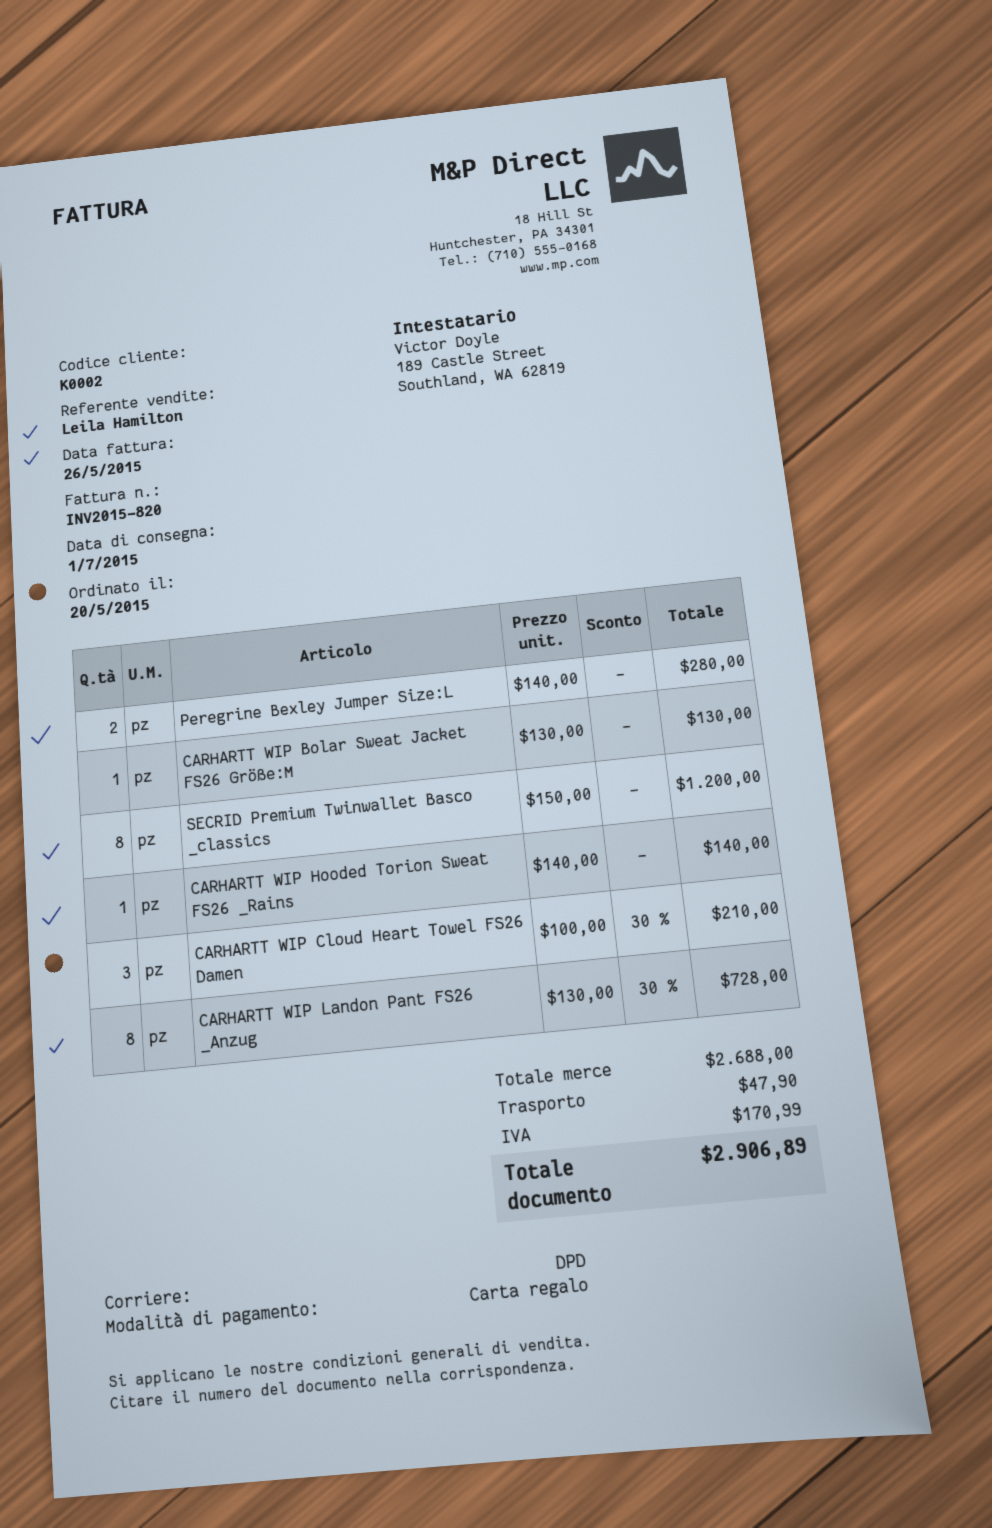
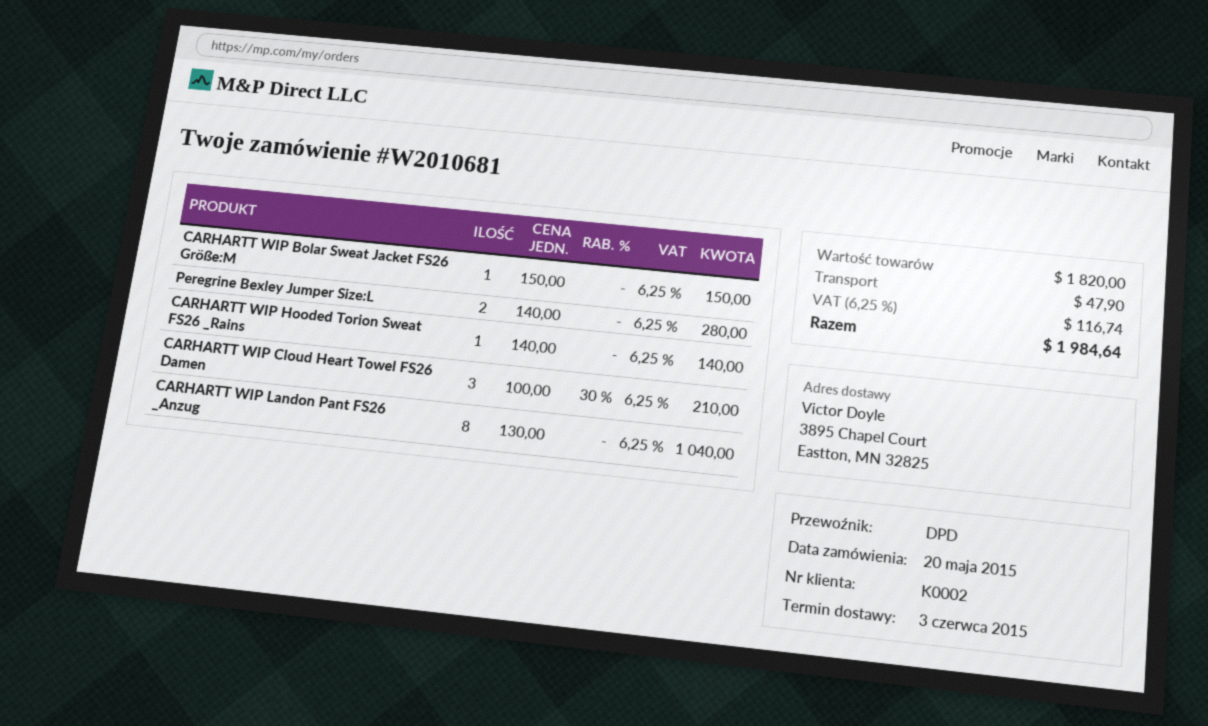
delivery date: 2015-07-01 -> 2015-06-03
CARHARTT WIP Bolar Sweat Jacket FS26 Größe:M: 1 x 130.00 = 130.00 -> 1 x 150.00 = 150.00
SECRID Premium Twinwallet Basco _classics: 8 x 150.00 = 1200.00 -> none
CARHARTT WIP Landon Pant FS26 _Anzug: 8 x 130.00 - 30% = 728.00 -> 8 x 130.00 = 1040.00
subtotal: 2688.00 -> 1820.00
tax: 170.99 -> 116.74
total: 2906.89 -> 1984.64

